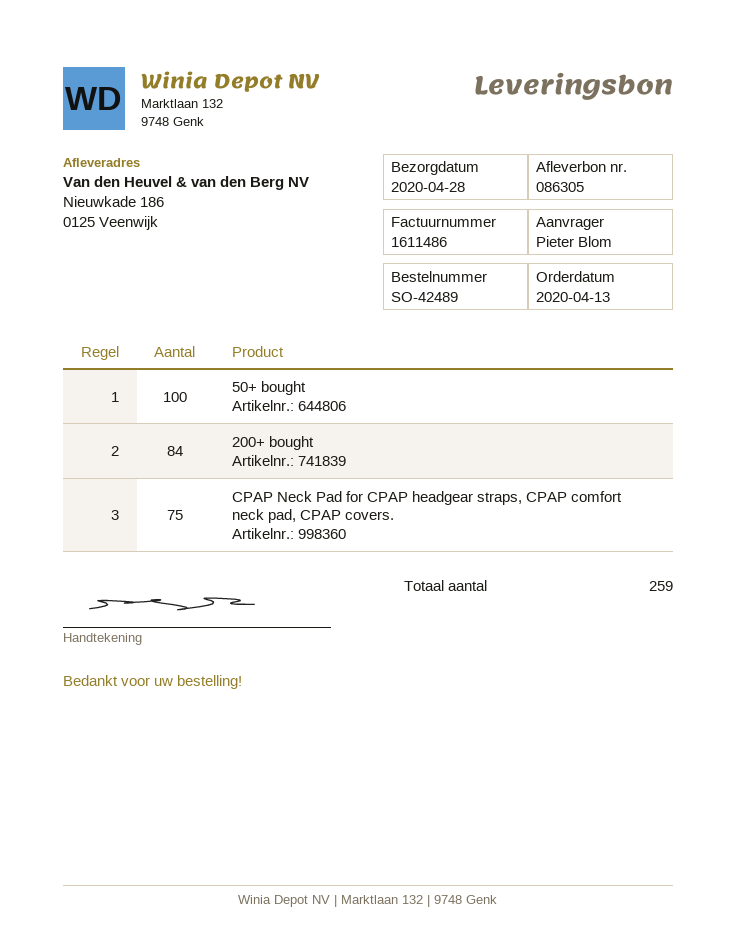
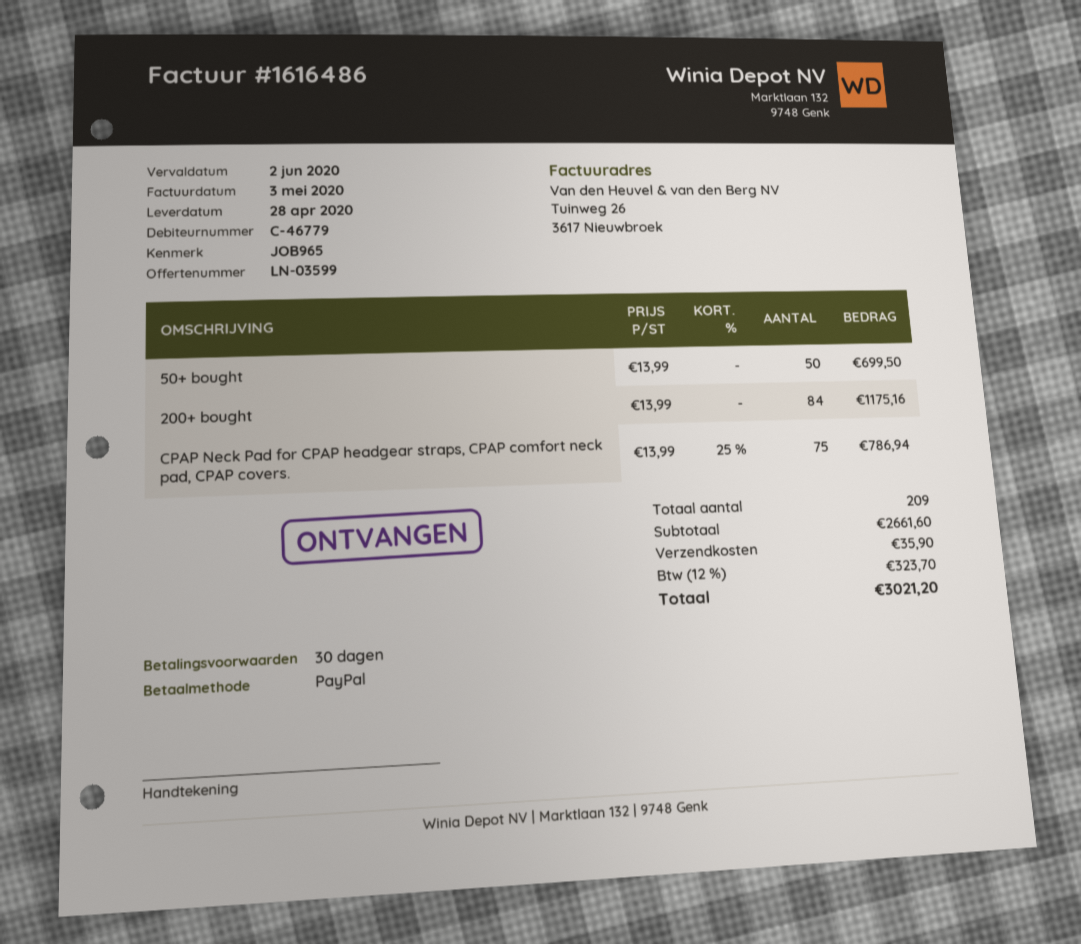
invoice number: 1611486 -> 1616486
50+ bought: 100 -> 50
total quantity: 259 -> 209

